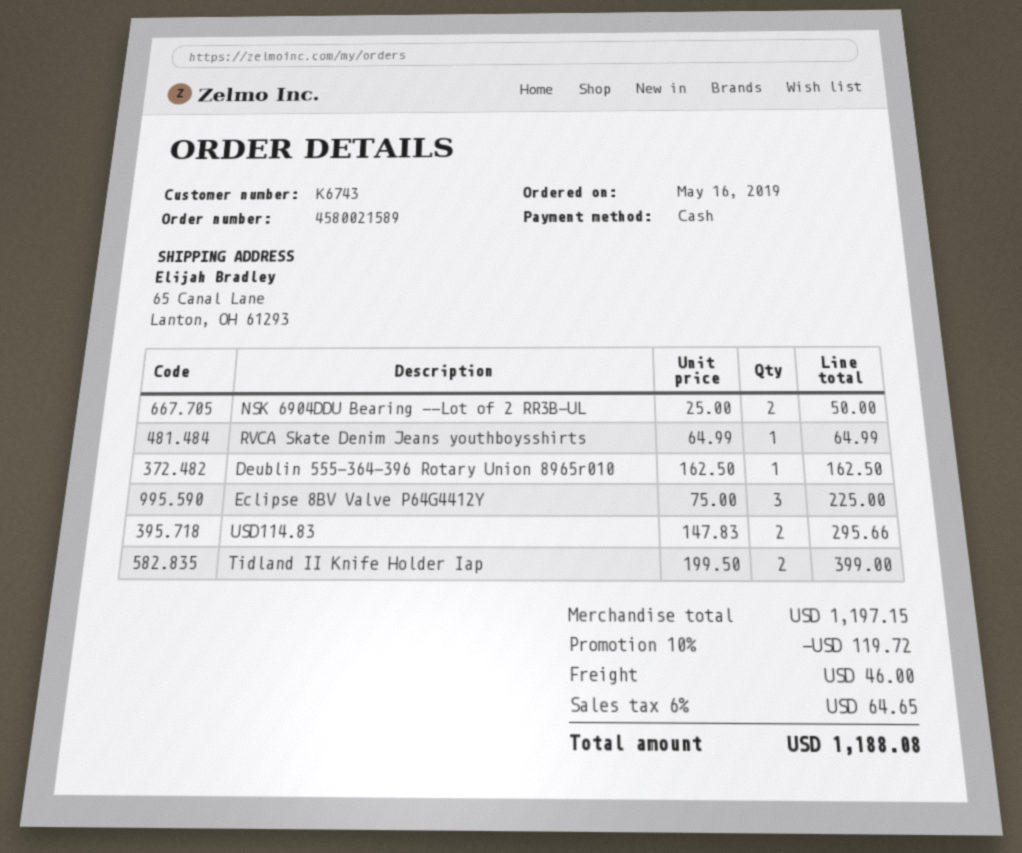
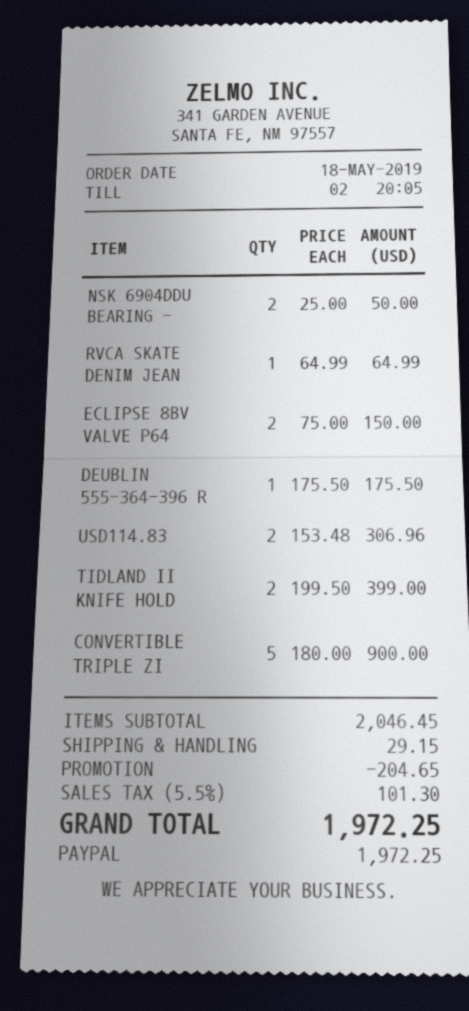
order date: 2019-05-16 -> 2019-05-18
payment method: cash -> PayPal
Deublin 555-364-396 Rotary Union 8965r010: 1 x 162.50 = 162.50 -> 1 x 175.50 = 175.50
Eclipse 8BV Valve P64G4412Y: 3 x 75.00 = 225.00 -> 2 x 75.00 = 150.00
USD114.83: 2 x 147.83 = 295.66 -> 2 x 153.48 = 306.96
CONVERTIBLE TRIPLE ZI: none -> 5 x 180.00 = 900.00
subtotal: 1197.15 -> 2046.45
discount: 119.72 -> 204.65
shipping: 46.00 -> 29.15
tax: 6% = 64.65 -> 5.5% = 101.30
total: 1188.08 -> 1972.25

